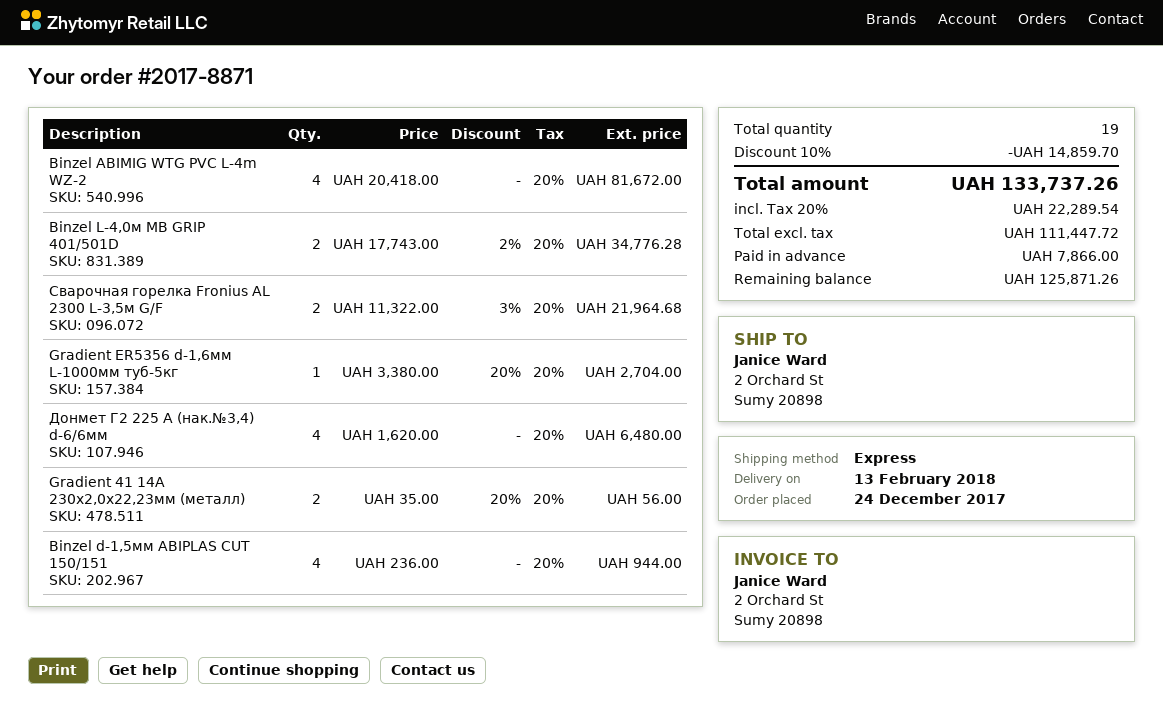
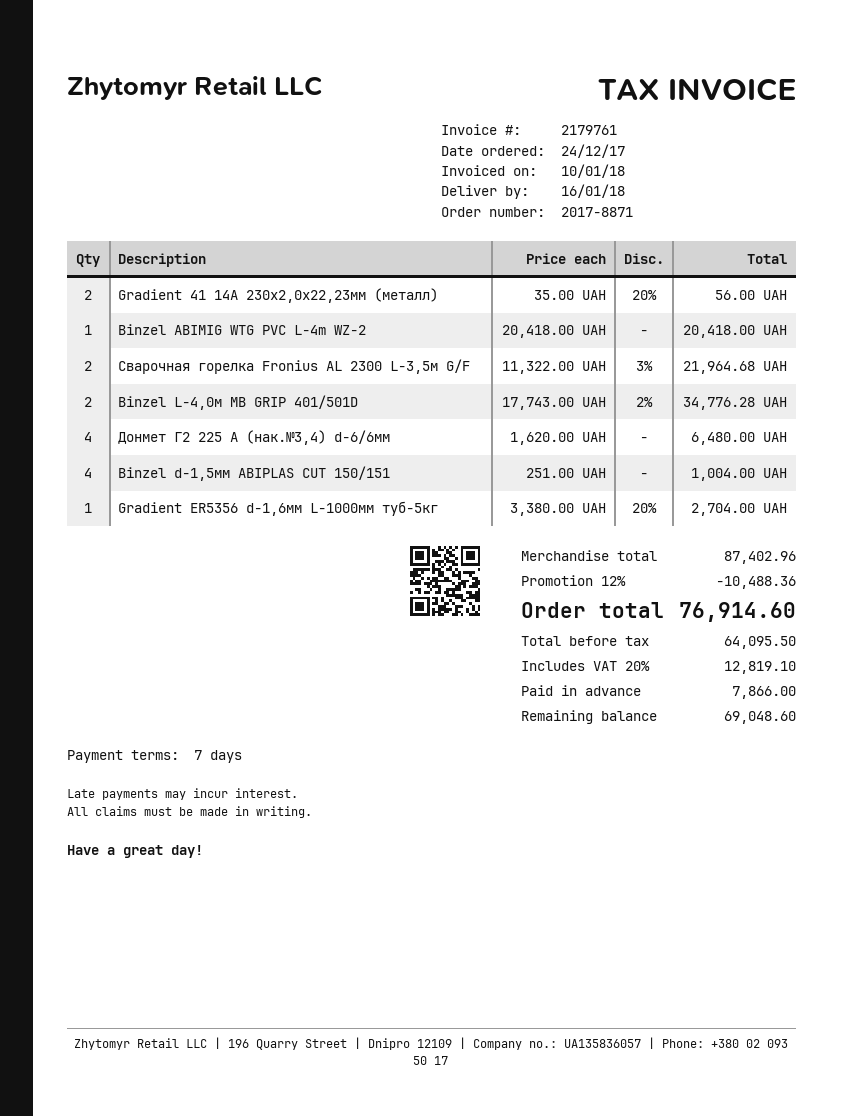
delivery date: 2018-02-13 -> 2018-01-16
Binzel ABIMIG WTG PVC L-4m WZ-2: 4 x 20418.00 = 81672.00 -> 1 x 20418.00 = 20418.00
Binzel d-1,5мм ABIPLAS CUT 150/151: 4 x 236.00 = 944.00 -> 4 x 251.00 = 1004.00
discount: 10% = 14859.70 -> 12% = 10488.36
net: 111447.72 -> 64095.50
tax: 20% = 22289.54 -> 20% = 12819.10
total: 133737.26 -> 76914.60
balance: 125871.26 -> 69048.60

